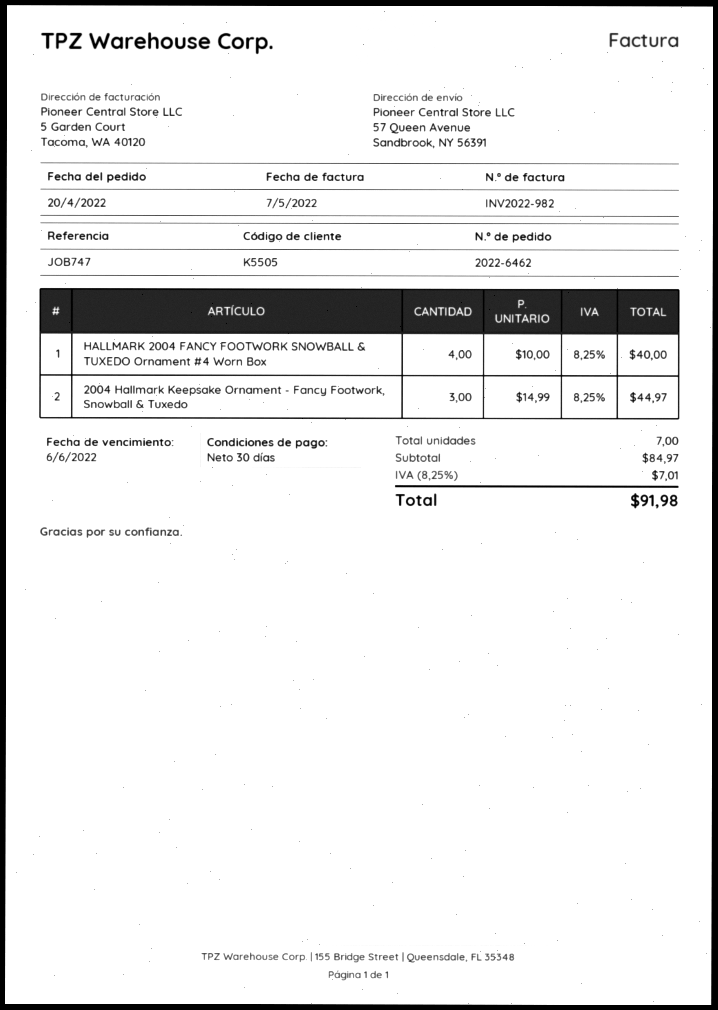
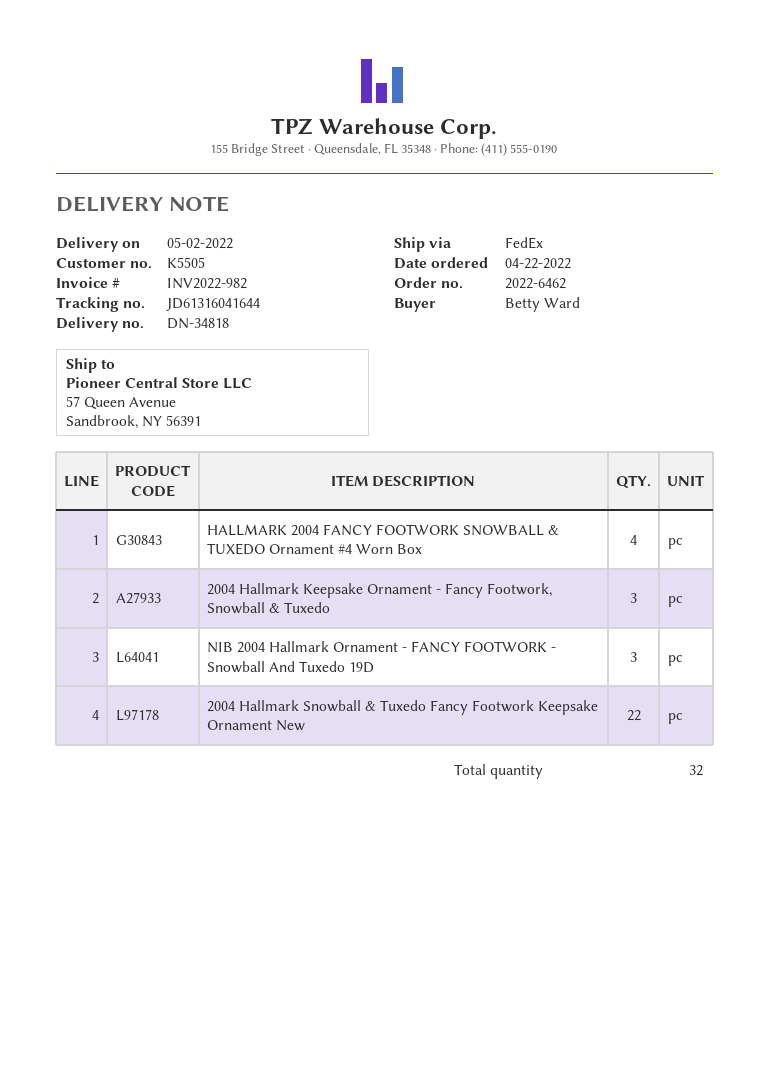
order date: 2022-04-20 -> 2022-04-22
NIB 2004 Hallmark Ornament - FANCY FOOTWORK - Snowball And Tuxedo 19D: none -> 3
2004 Hallmark Snowball & Tuxedo Fancy Footwork Keepsake Ornament New: none -> 22
total quantity: 7 -> 32

